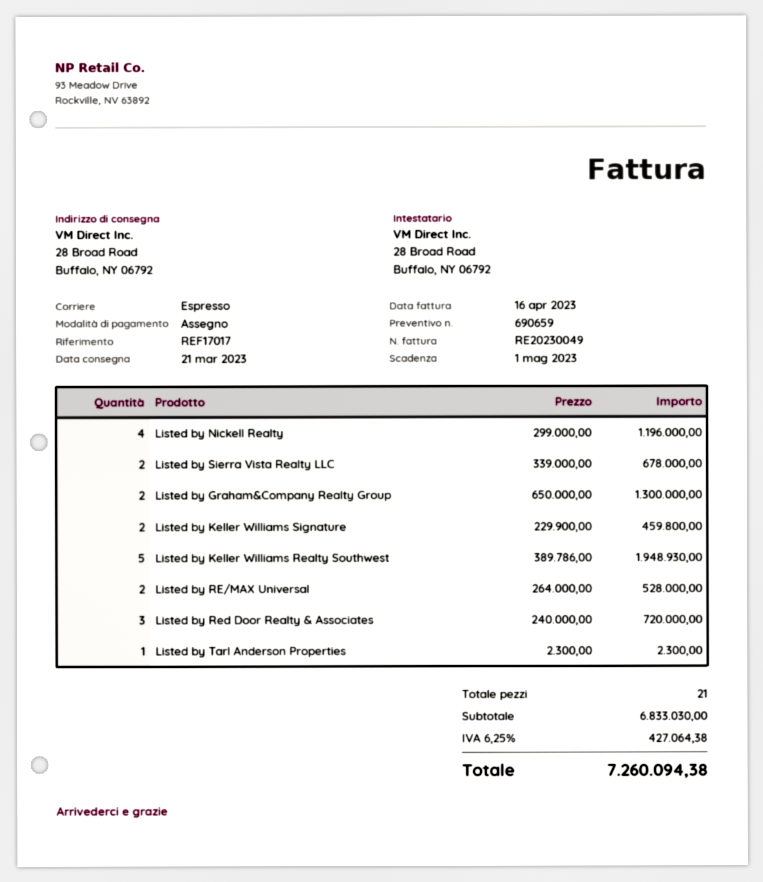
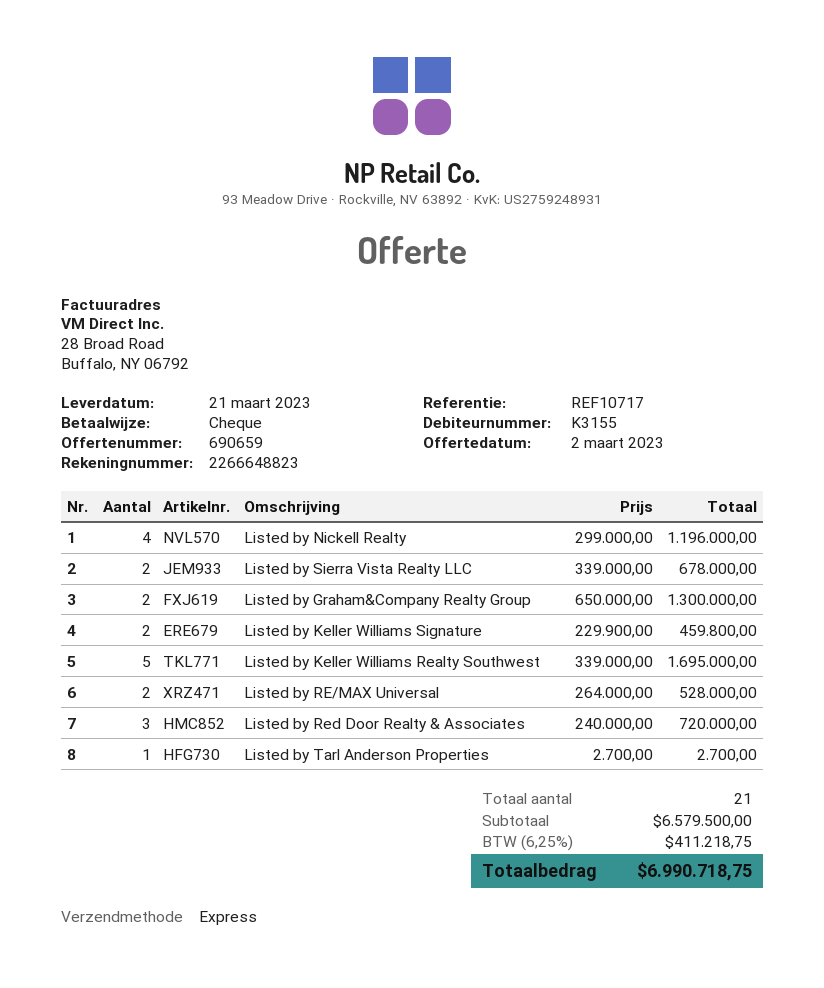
reference: REF17017 -> REF10717
Listed by Keller Williams Realty Southwest: 5 x 389786.00 = 1948930.00 -> 5 x 339000.00 = 1695000.00
Listed by Tarl Anderson Properties: 1 x 2300.00 = 2300.00 -> 1 x 2700.00 = 2700.00
subtotal: 6833030.00 -> 6579500.00
tax: 6.25% = 427064.38 -> 6.25% = 411218.75
total: 7260094.38 -> 6990718.75

